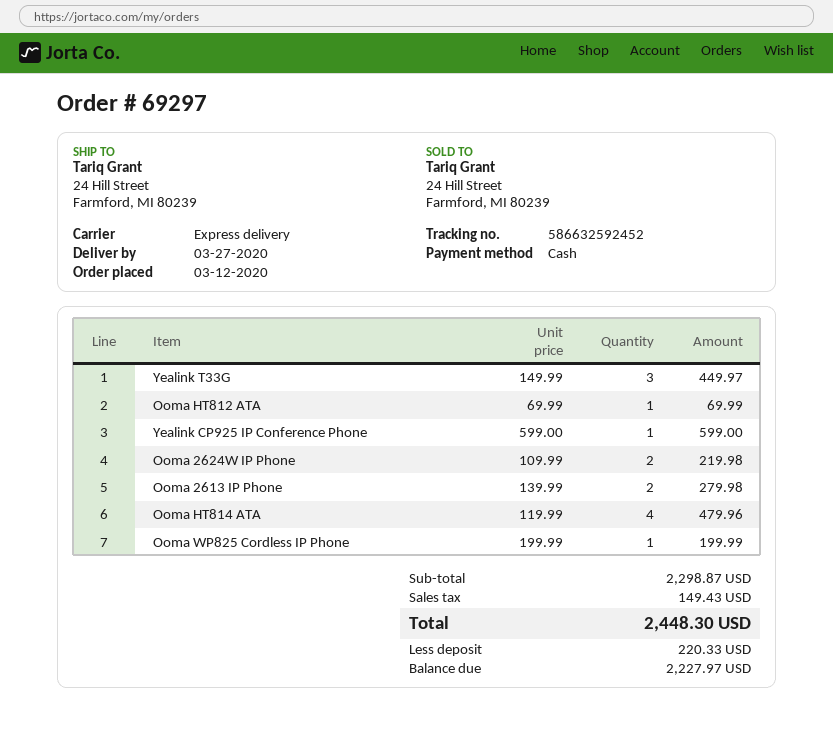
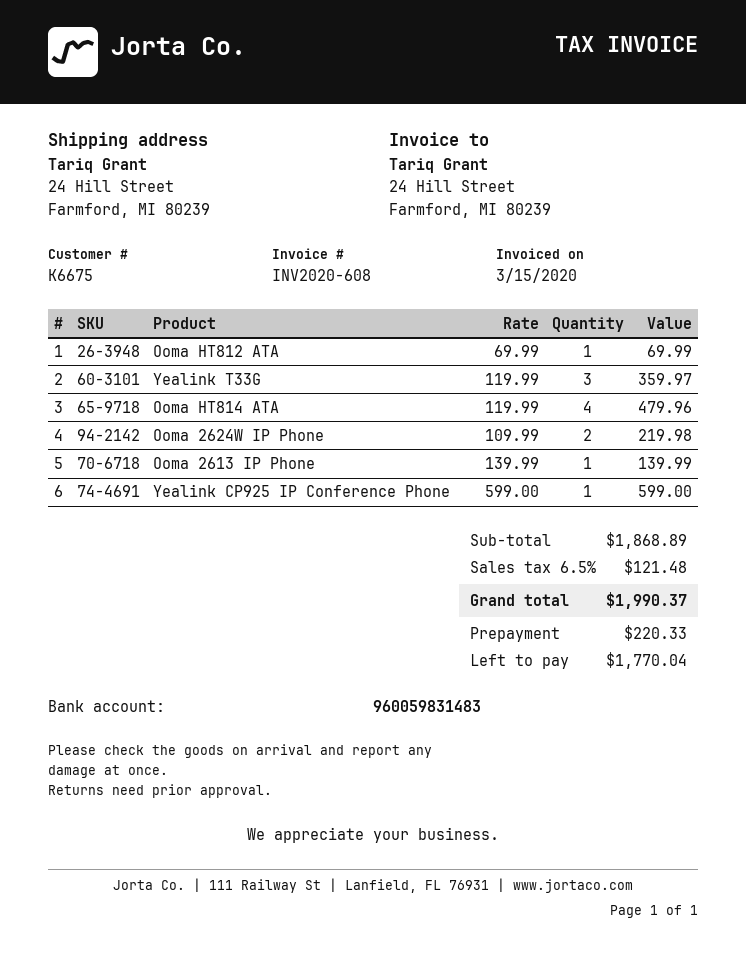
Yealink T33G: 3 x 149.99 = 449.97 -> 3 x 119.99 = 359.97
Ooma 2613 IP Phone: 2 x 139.99 = 279.98 -> 1 x 139.99 = 139.99
Ooma WP825 Cordless IP Phone: 1 x 199.99 = 199.99 -> none
subtotal: 2298.87 -> 1868.89
tax: 149.43 -> 121.48
total: 2448.30 -> 1990.37
balance: 2227.97 -> 1770.04

